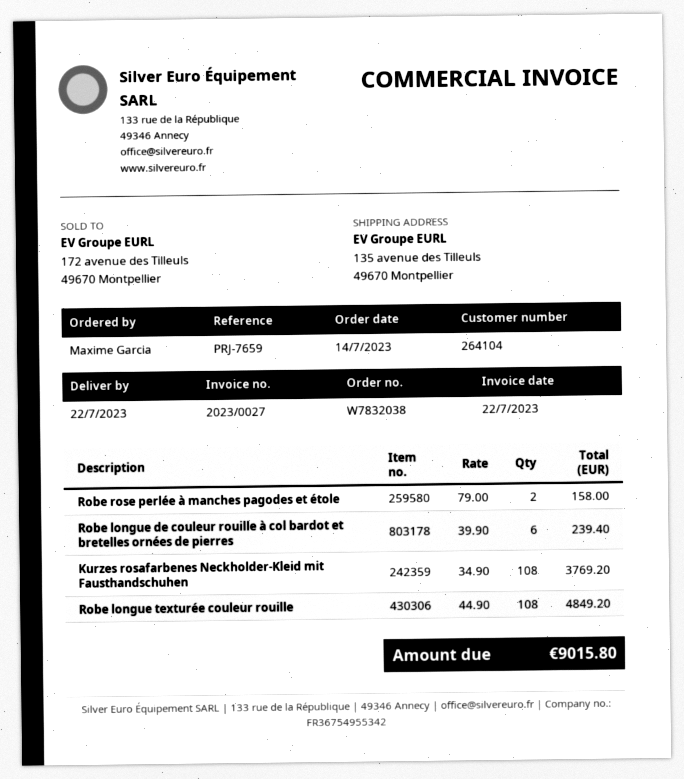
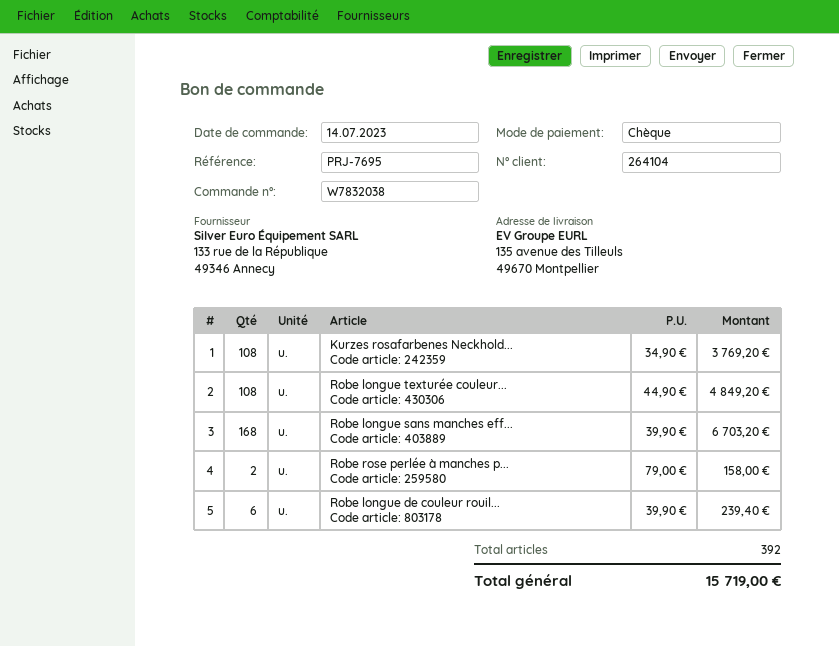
reference: PRJ-7659 -> PRJ-7695
Robe longue sans manches eff...: none -> 168 x 39.90 = 6703.20
total: 9015.80 -> 15719.00

